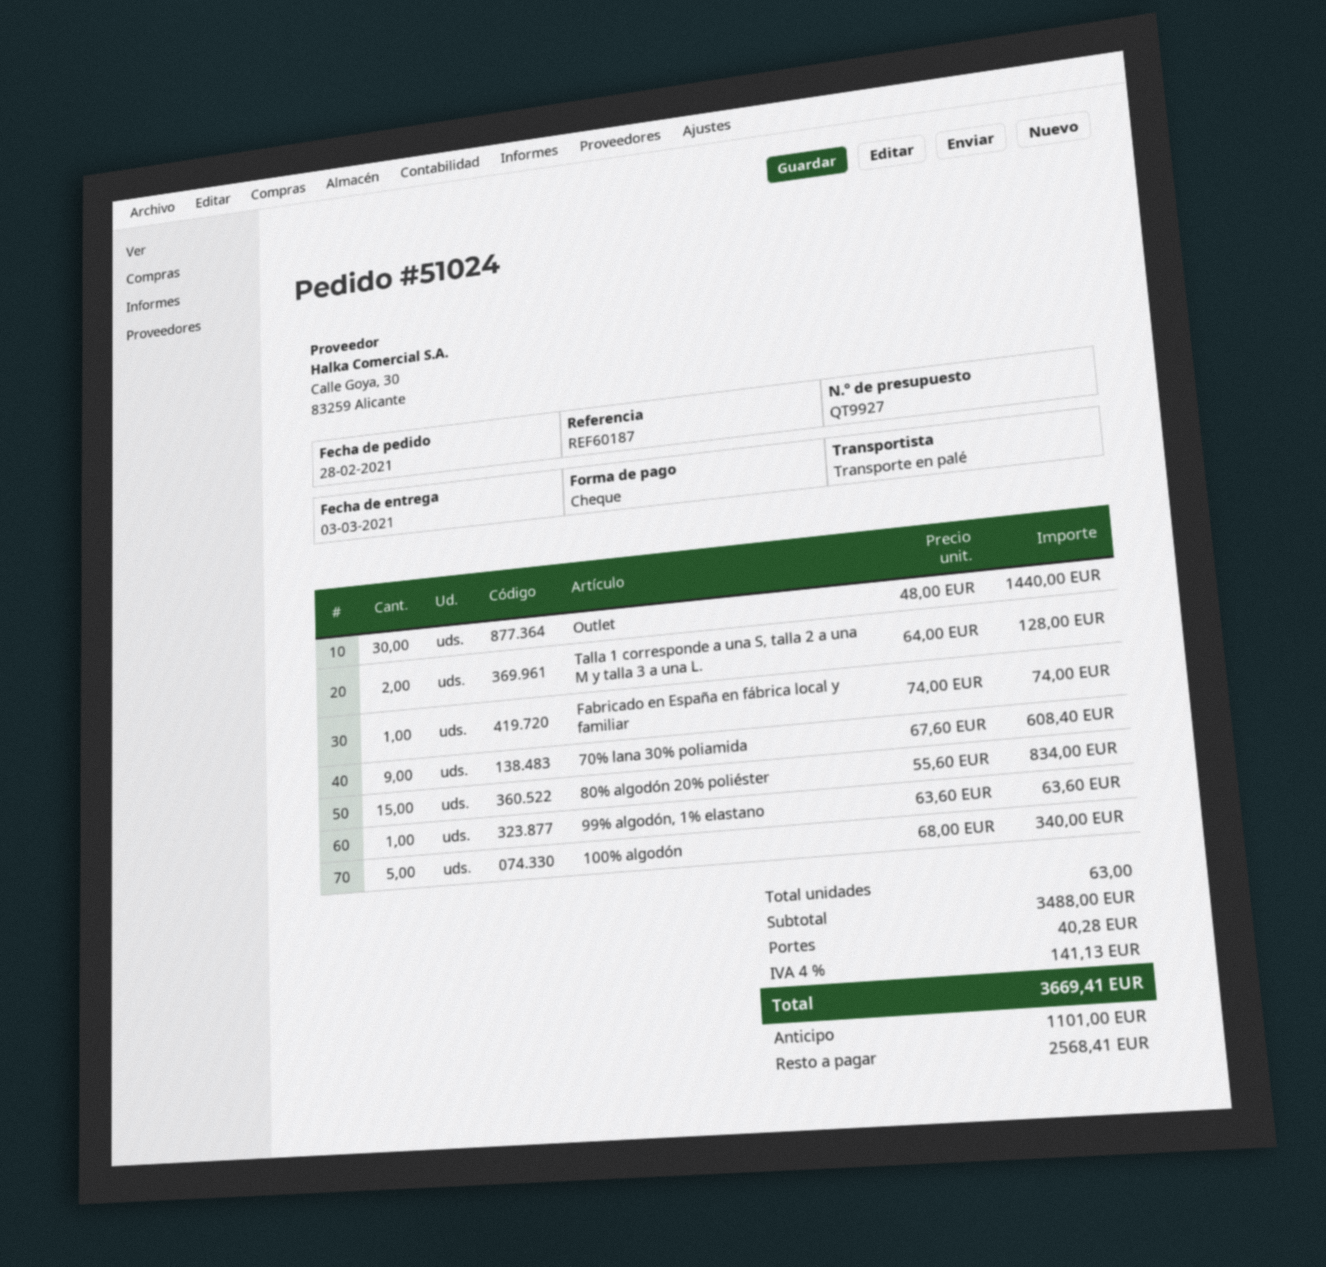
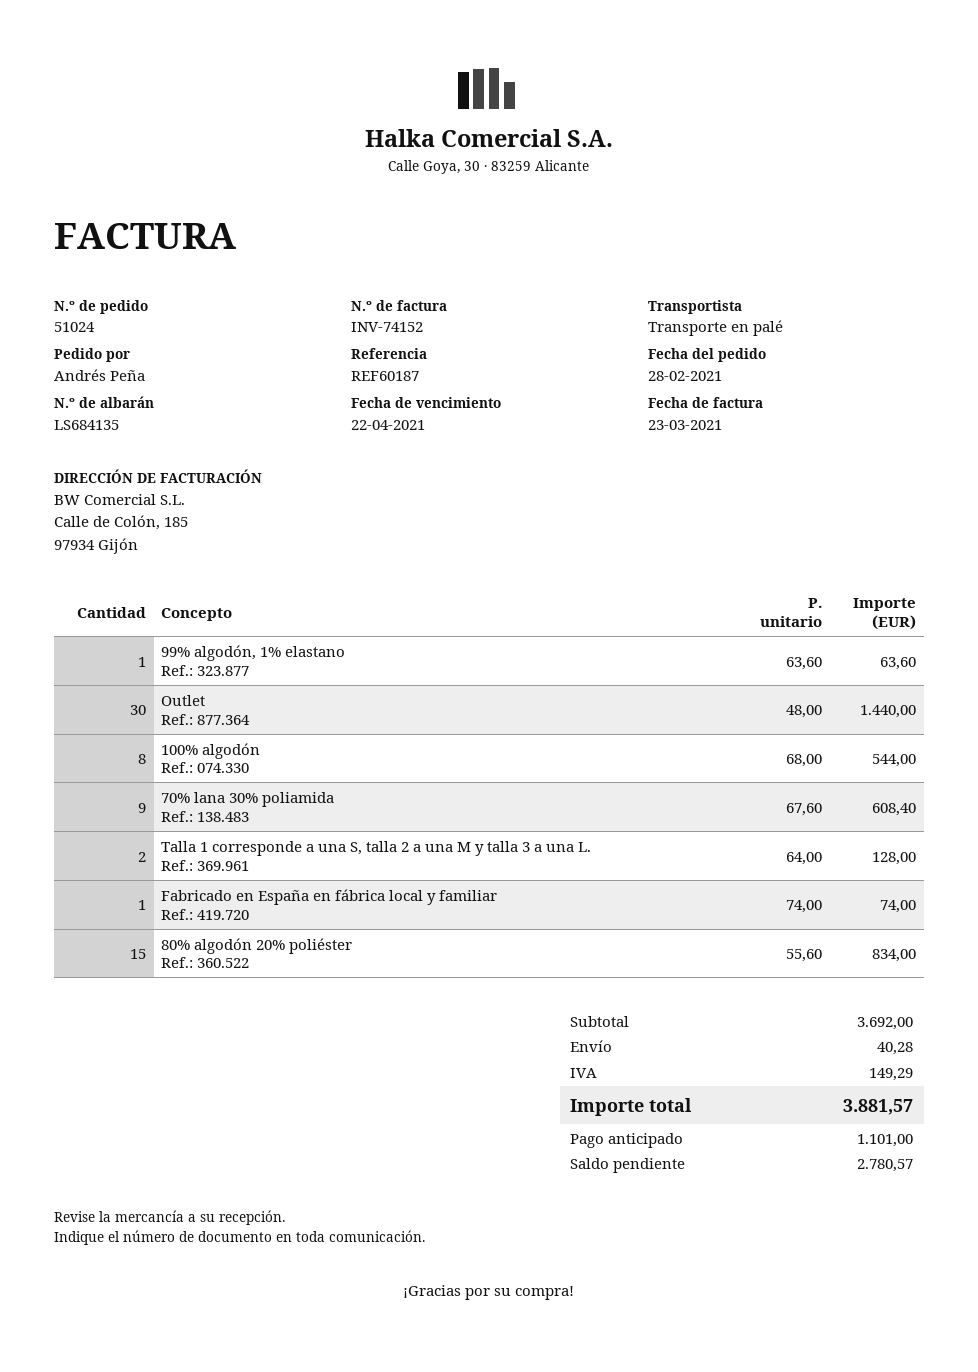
100% algodón: 5 x 68.00 = 340.00 -> 8 x 68.00 = 544.00
subtotal: 3488.00 -> 3692.00
tax: 141.13 -> 149.29
total: 3669.41 -> 3881.57
balance: 2568.41 -> 2780.57

